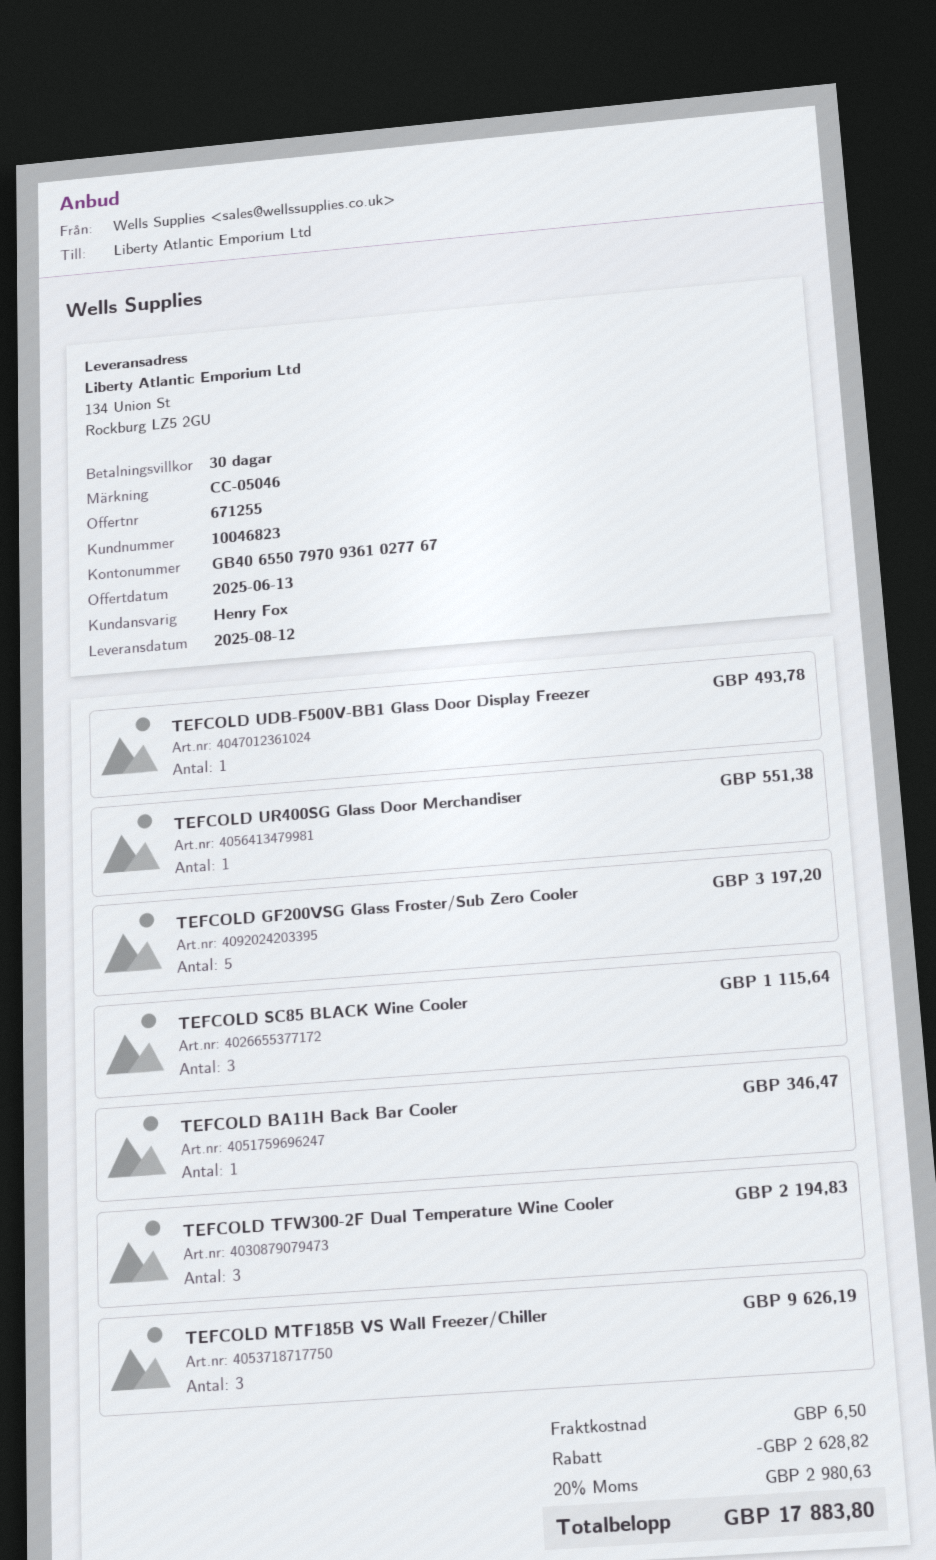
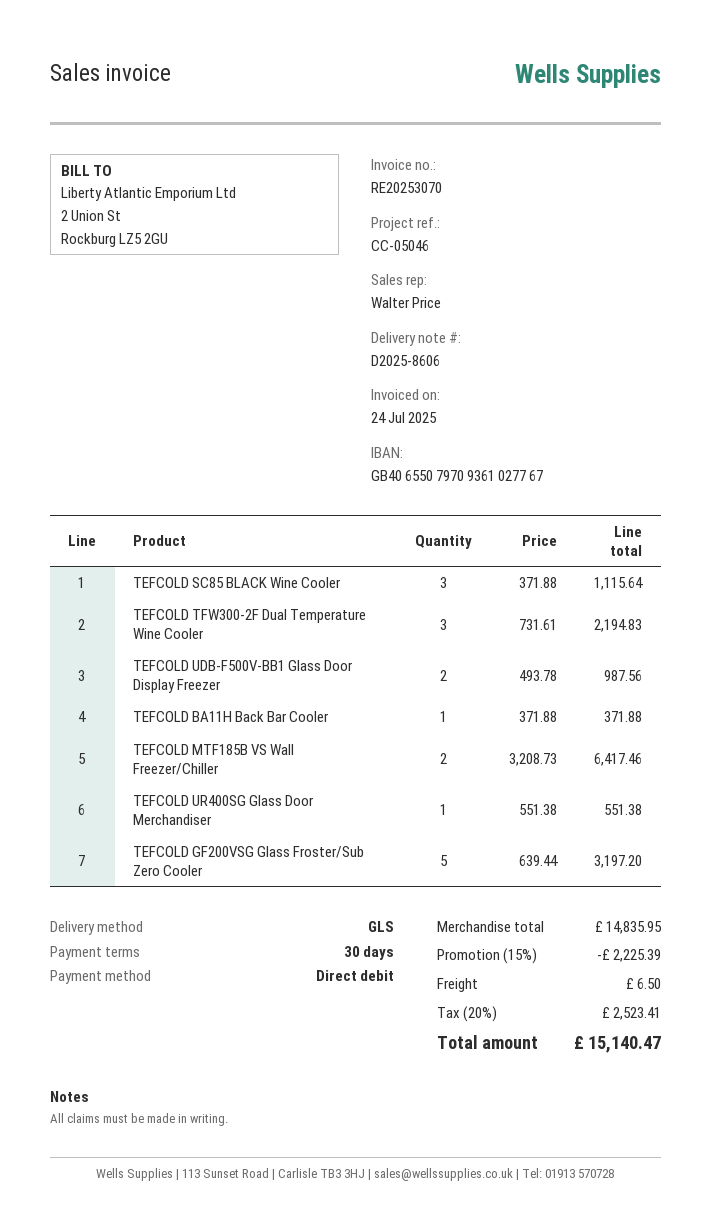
sales rep: Henry Fox -> Walter Price
TEFCOLD UDB-F500V-BB1 Glass Door Display Freezer: 1 for 493.78 -> 2 for 987.56
TEFCOLD BA11H Back Bar Cooler: 1 for 346.47 -> 1 for 371.88
TEFCOLD MTF185B VS Wall Freezer/Chiller: 3 for 9626.19 -> 2 for 6417.46
discount: 2628.82 -> 2225.39
tax: 20% = 2980.63 -> 20% = 2523.41
total: 17883.80 -> 15140.47

